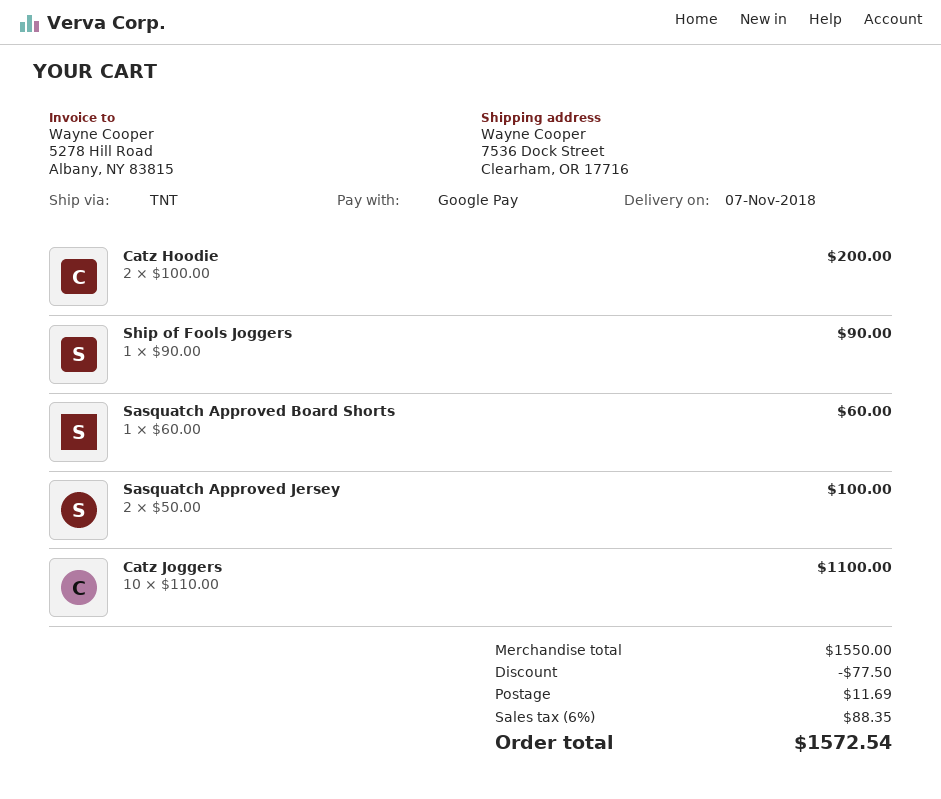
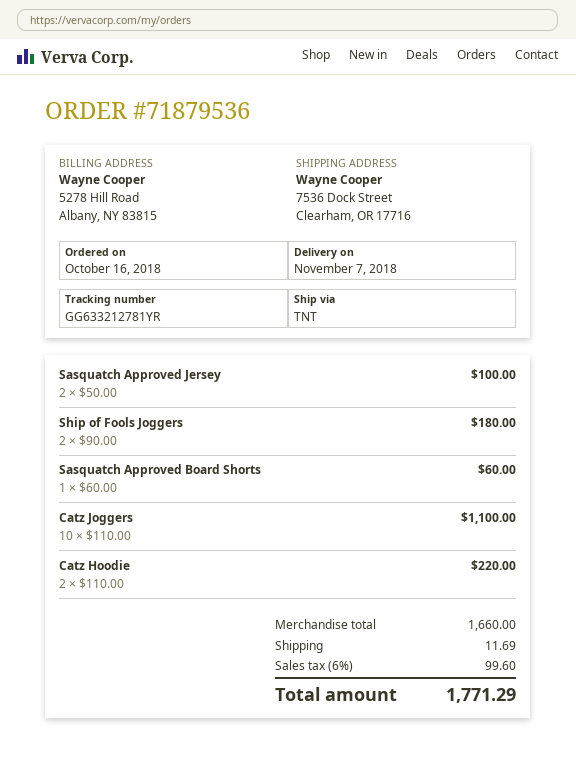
Catz Hoodie: 2 x 100.00 = 200.00 -> 2 x 110.00 = 220.00
Ship of Fools Joggers: 1 x 90.00 = 90.00 -> 2 x 90.00 = 180.00
subtotal: 1550.00 -> 1660.00
discount: 77.50 -> none
tax: 6% = 88.35 -> 6% = 99.60
total: 1572.54 -> 1771.29

